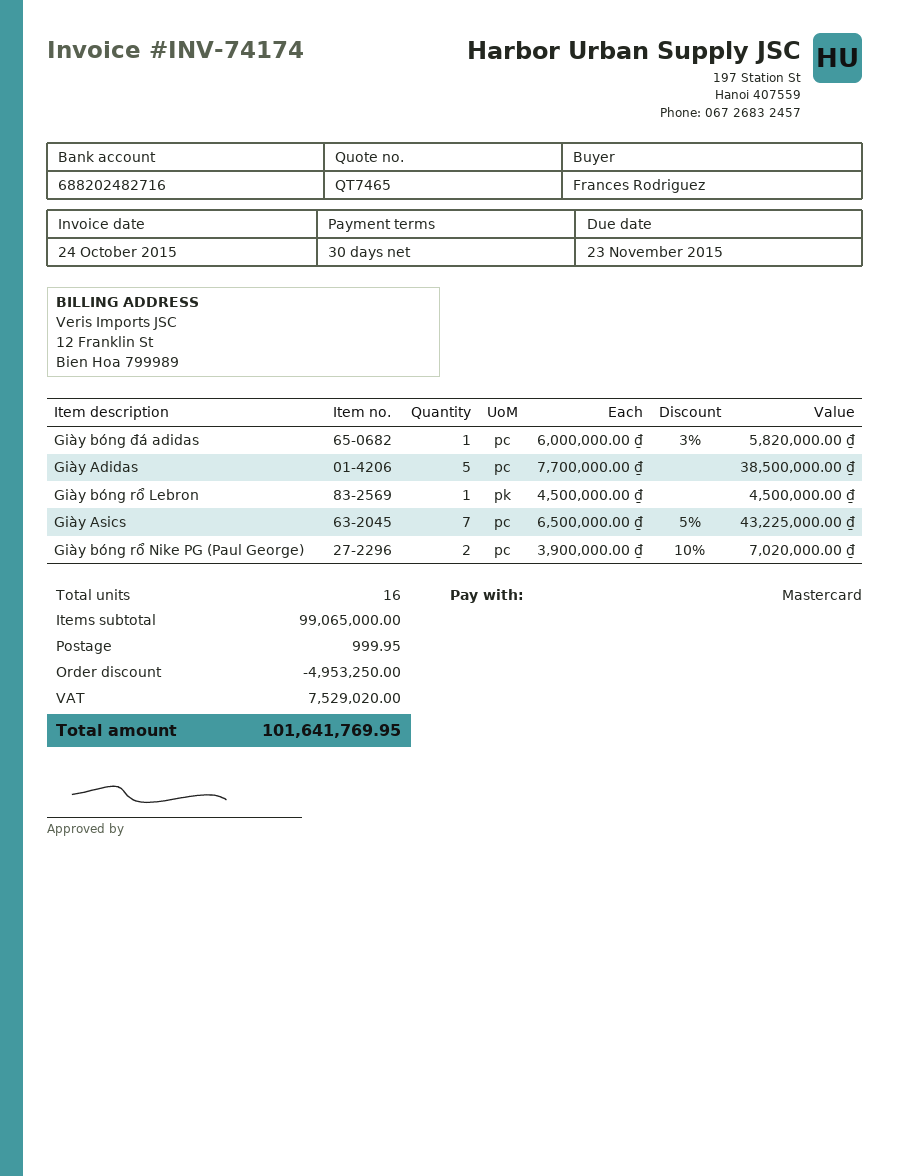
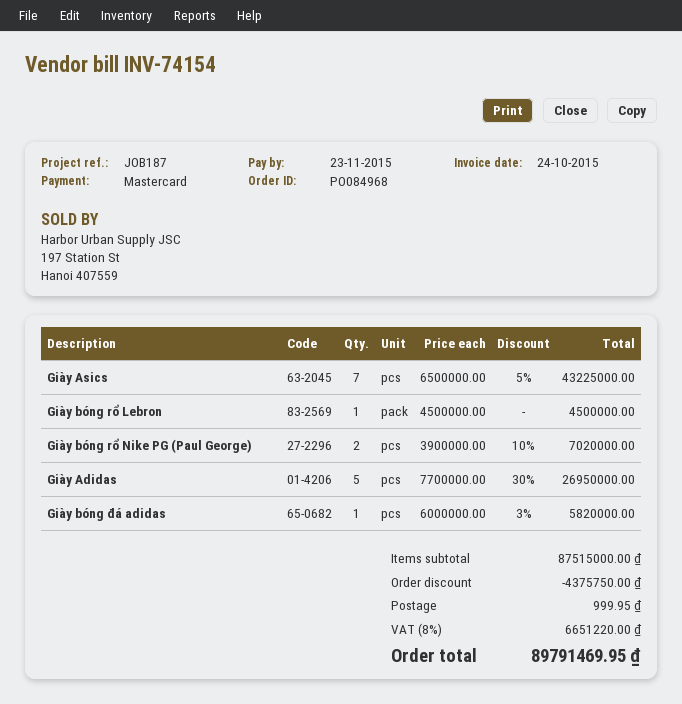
invoice number: INV-74174 -> INV-74154
Giày Adidas: 5 x 7700000.00 = 38500000.00 -> 5 x 7700000.00 - 30% = 26950000.00
subtotal: 99065000.00 -> 87515000.00
discount: 4953250.00 -> 4375750.00
tax: 7529020.00 -> 6651220.00
total: 101641769.95 -> 89791469.95

